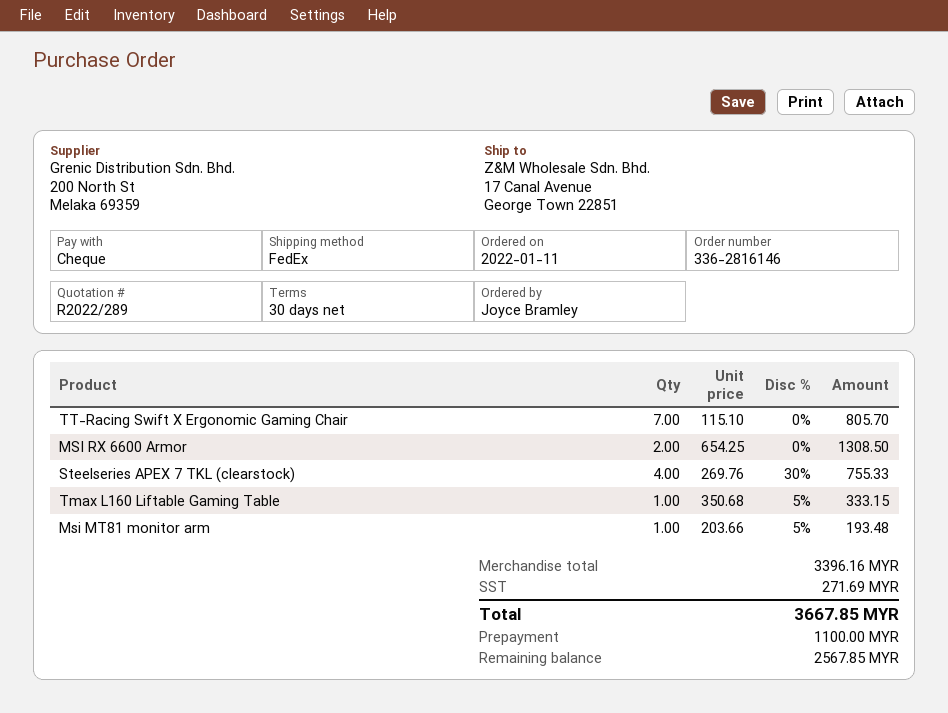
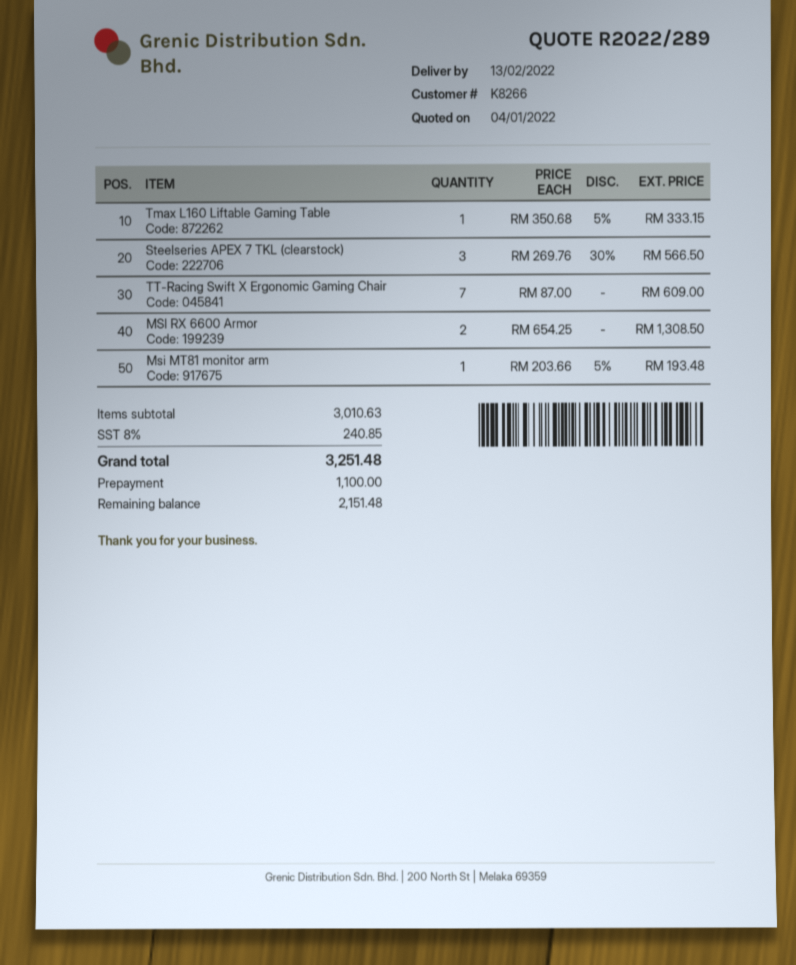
TT-Racing Swift X Ergonomic Gaming Chair: 7 x 115.10 = 805.70 -> 7 x 87.00 = 609.00
Steelseries APEX 7 TKL (clearstock): 4 x 269.76 - 30% = 755.33 -> 3 x 269.76 - 30% = 566.50
subtotal: 3396.16 -> 3010.63
tax: 271.69 -> 240.85
total: 3667.85 -> 3251.48
balance: 2567.85 -> 2151.48

